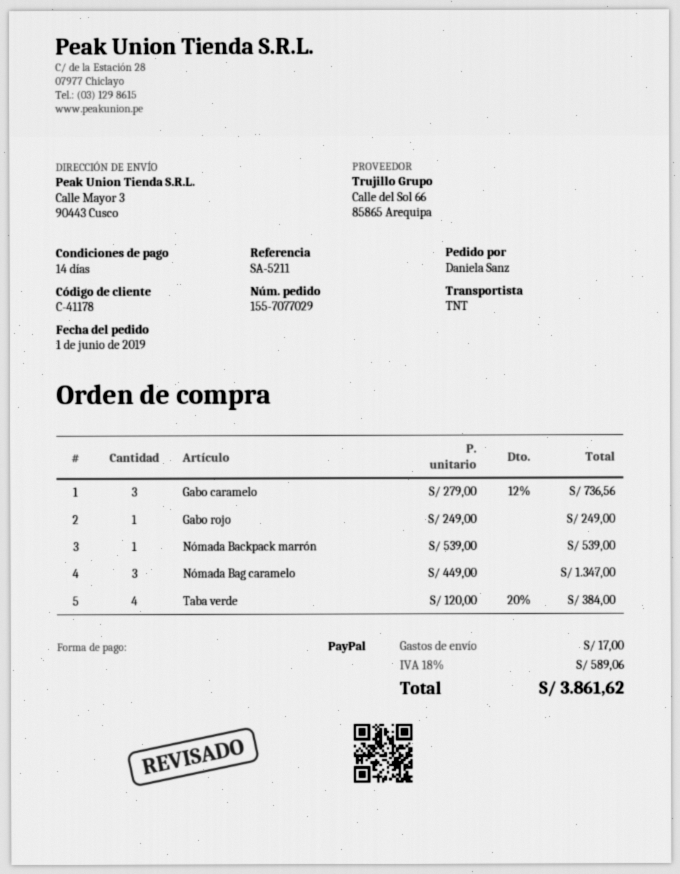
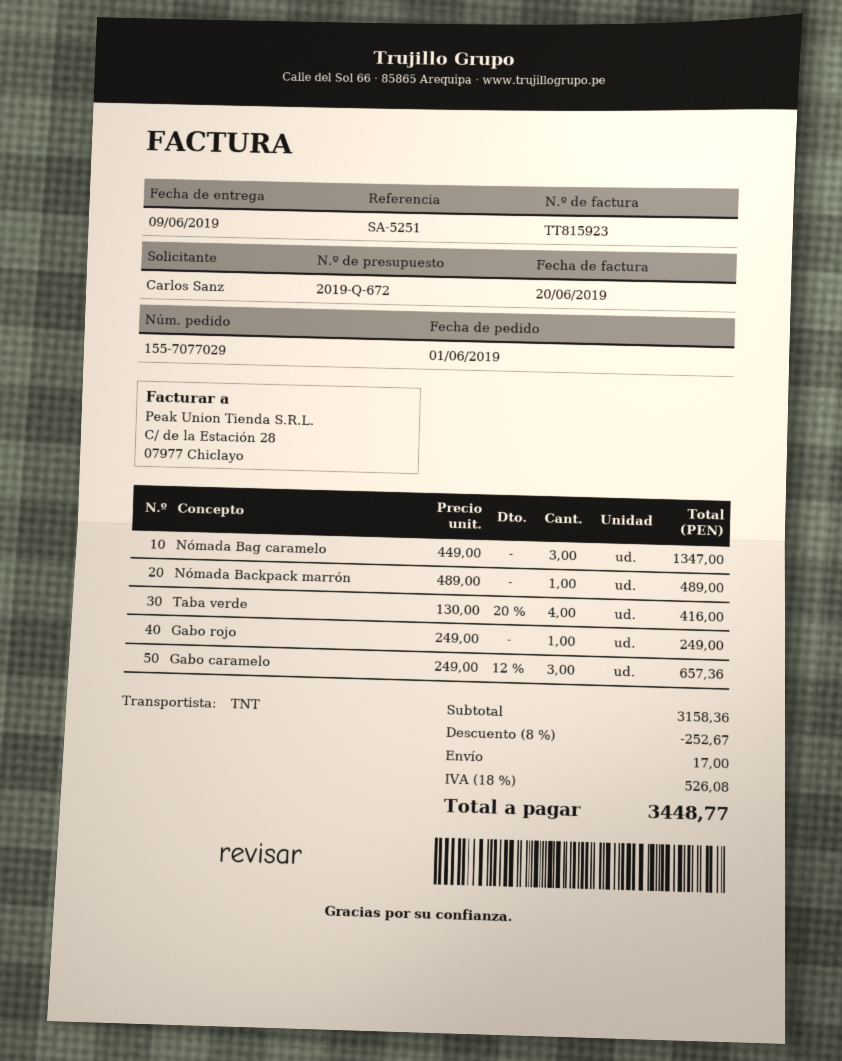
reference: SA-5211 -> SA-5251
ordered by: Daniela Sanz -> Carlos Sanz
Gabo caramelo: 3 x 279.00 - 12% = 736.56 -> 3 x 249.00 - 12% = 657.36
Nómada Backpack marrón: 1 x 539.00 = 539.00 -> 1 x 489.00 = 489.00
Taba verde: 4 x 120.00 - 20% = 384.00 -> 4 x 130.00 - 20% = 416.00
discount: none -> 8% = 252.67
tax: 18% = 589.06 -> 18% = 526.08
total: 3861.62 -> 3448.77

